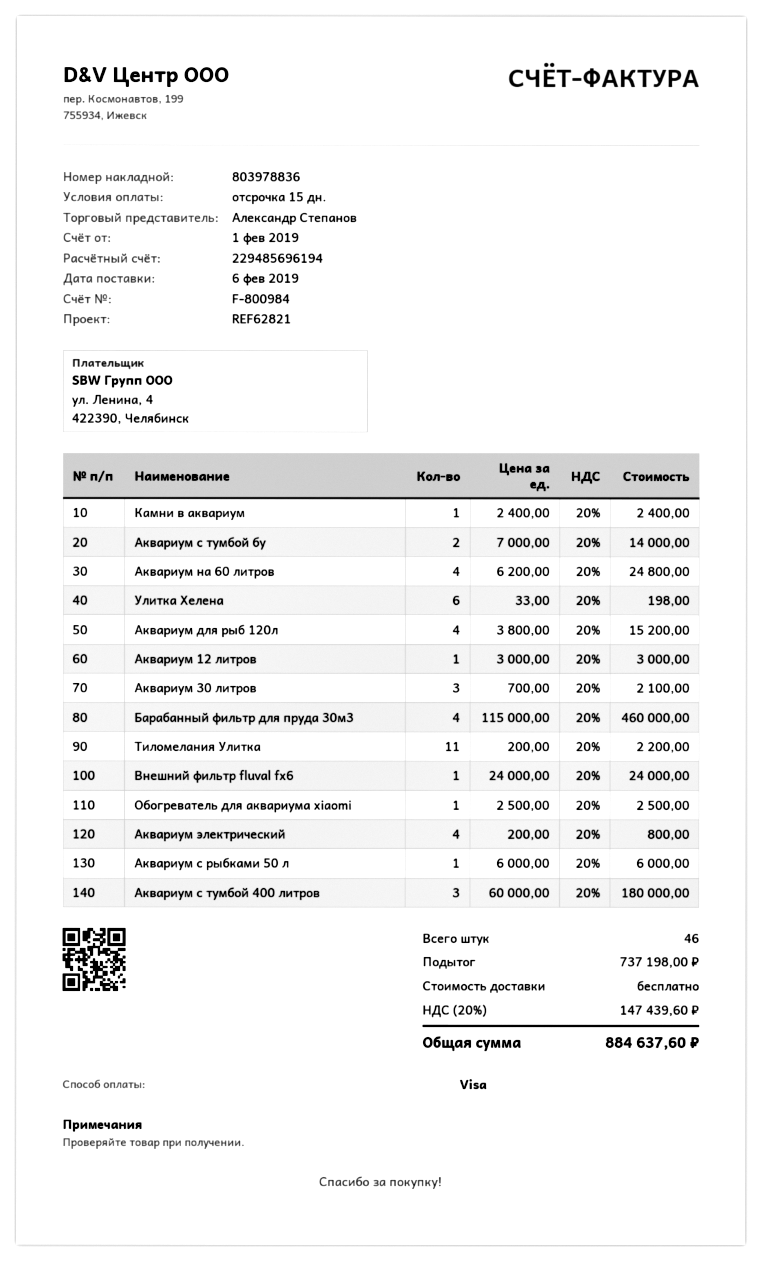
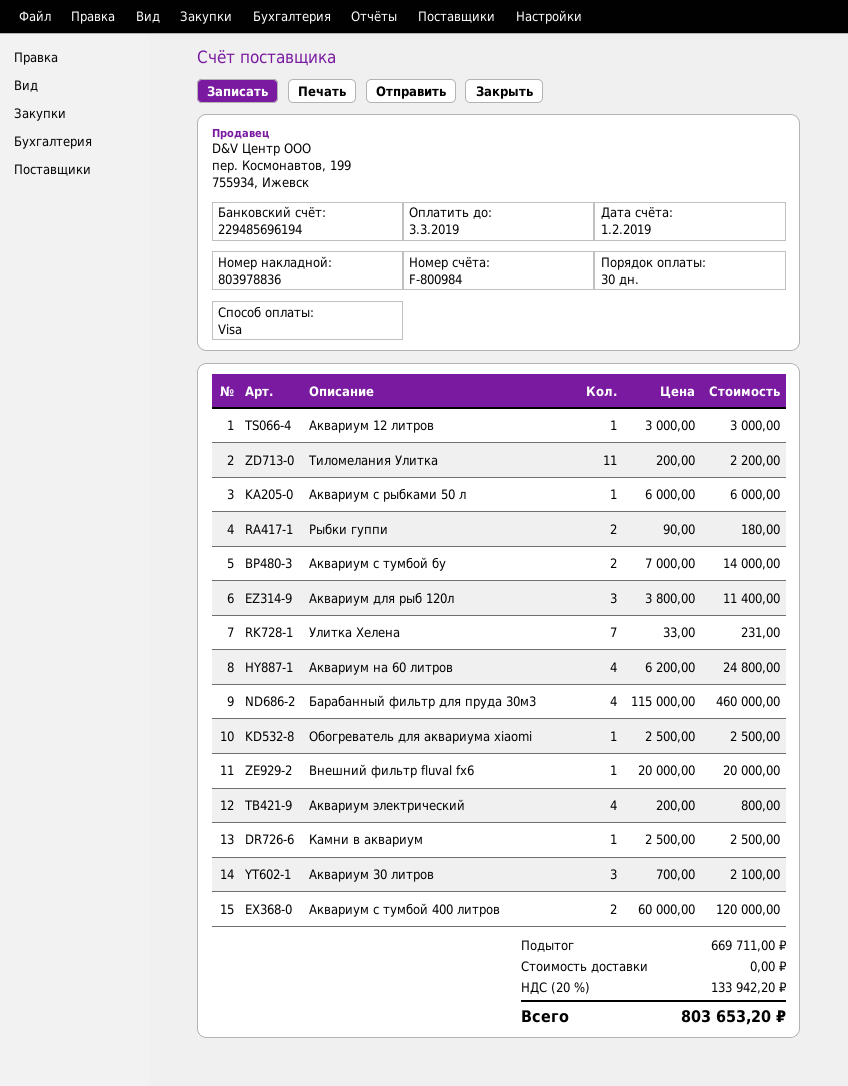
payment terms: 15 days -> 30 days
Камни в аквариум: 1 x 2400.00 = 2400.00 -> 1 x 2500.00 = 2500.00
Улитка Хелена: 6 x 33.00 = 198.00 -> 7 x 33.00 = 231.00
Аквариум для рыб 120л: 4 x 3800.00 = 15200.00 -> 3 x 3800.00 = 11400.00
Внешний фильтр fluval fx6: 1 x 24000.00 = 24000.00 -> 1 x 20000.00 = 20000.00
Аквариум с тумбой 400 литров: 3 x 60000.00 = 180000.00 -> 2 x 60000.00 = 120000.00
Рыбки гуппи: none -> 2 x 90.00 = 180.00
subtotal: 737198.00 -> 669711.00
tax: 20% = 147439.60 -> 20% = 133942.20
total: 884637.60 -> 803653.20

